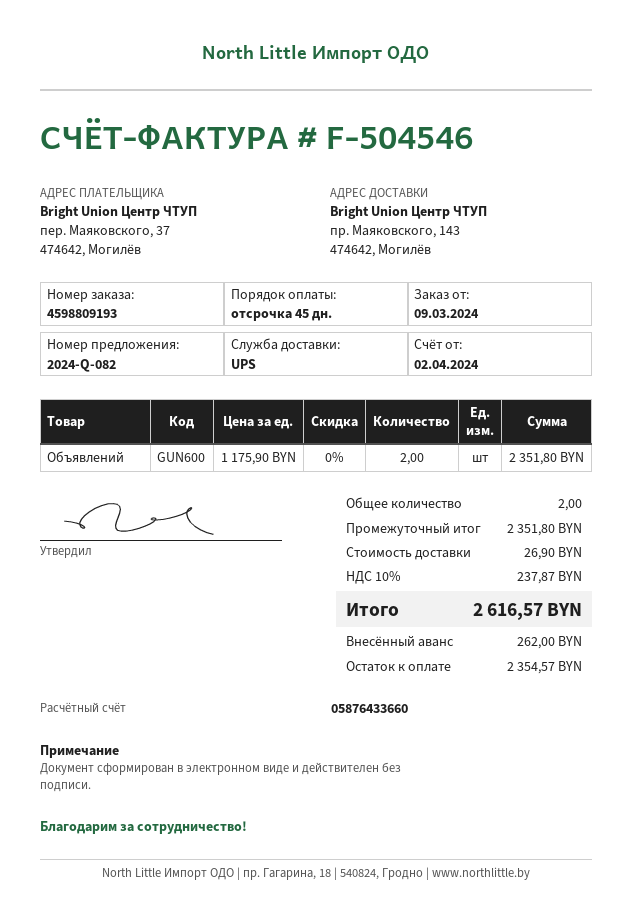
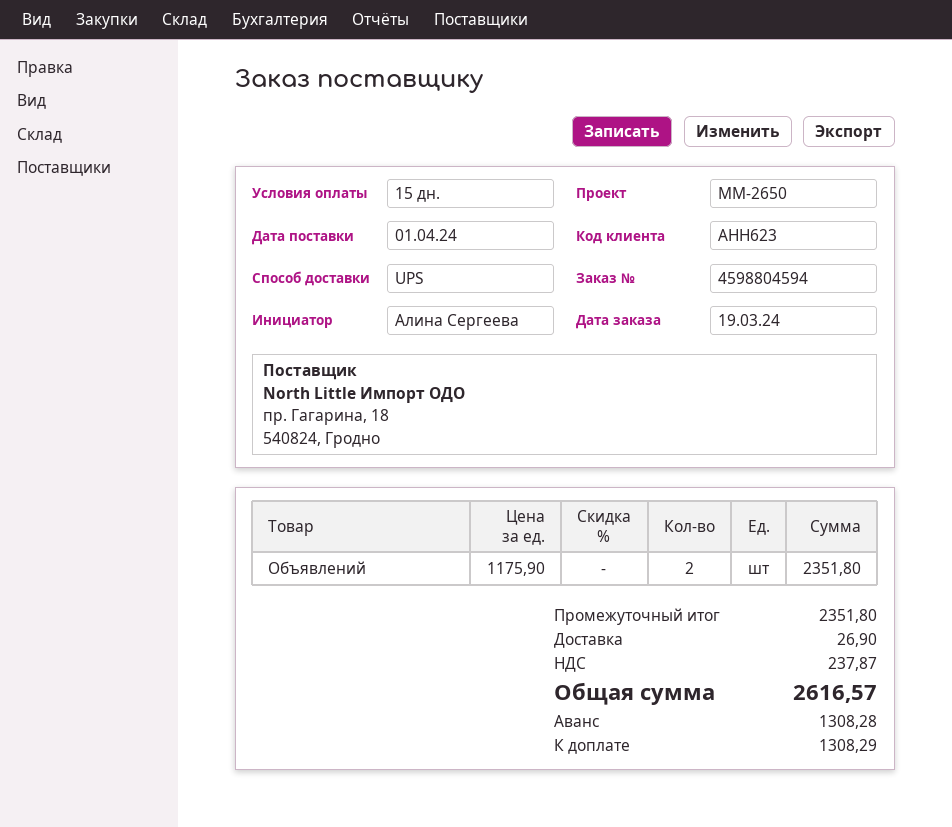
order number: 4598809193 -> 4598804594
order date: 2024-03-09 -> 2024-03-19
payment terms: 45 days -> 15 days
deposit: 262.00 -> 1308.28
balance: 2354.57 -> 1308.29

